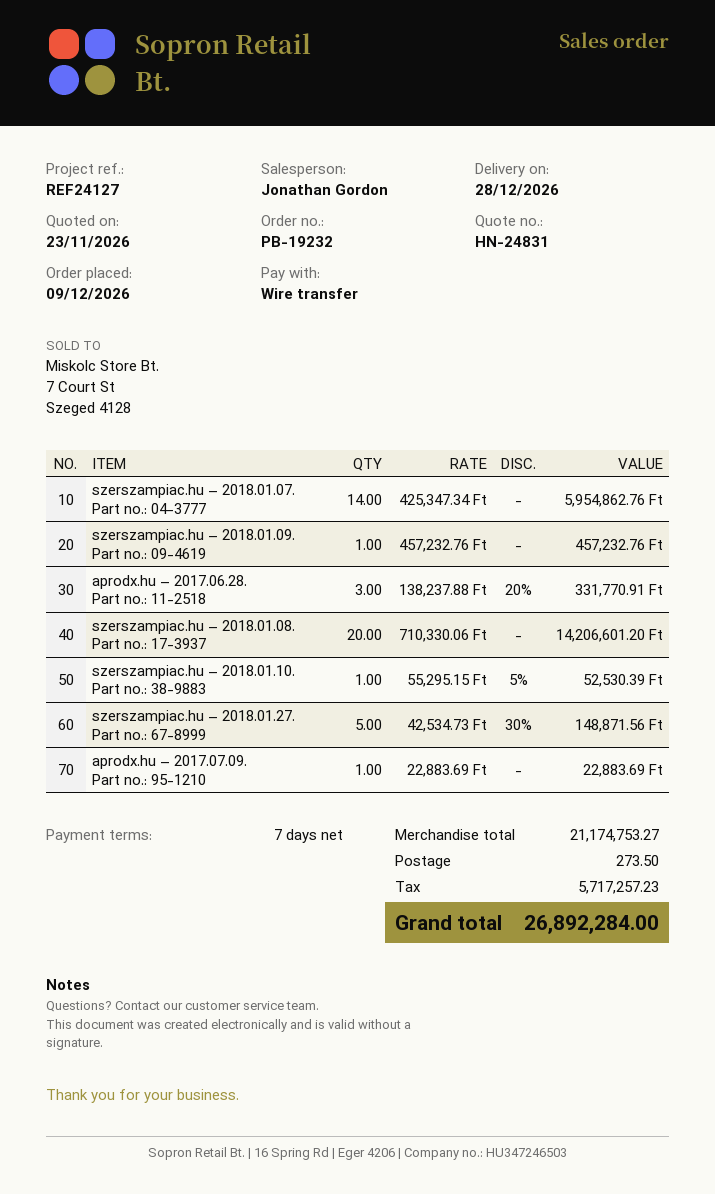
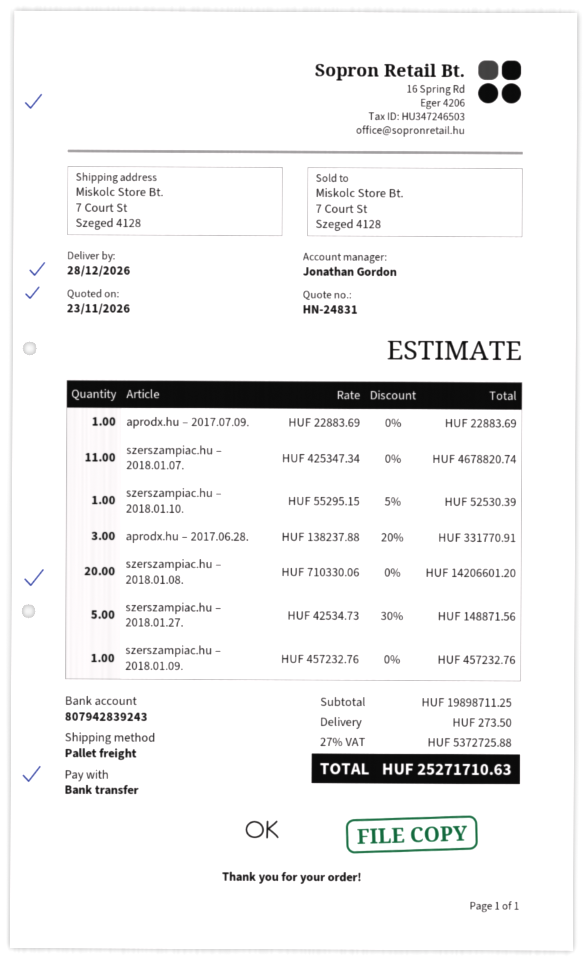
szerszampiac.hu – 2018.01.07.: 14 x 425347.34 = 5954862.76 -> 11 x 425347.34 = 4678820.74
subtotal: 21174753.27 -> 19898711.25
tax: 5717257.23 -> 5372725.88
total: 26892284.00 -> 25271710.63

